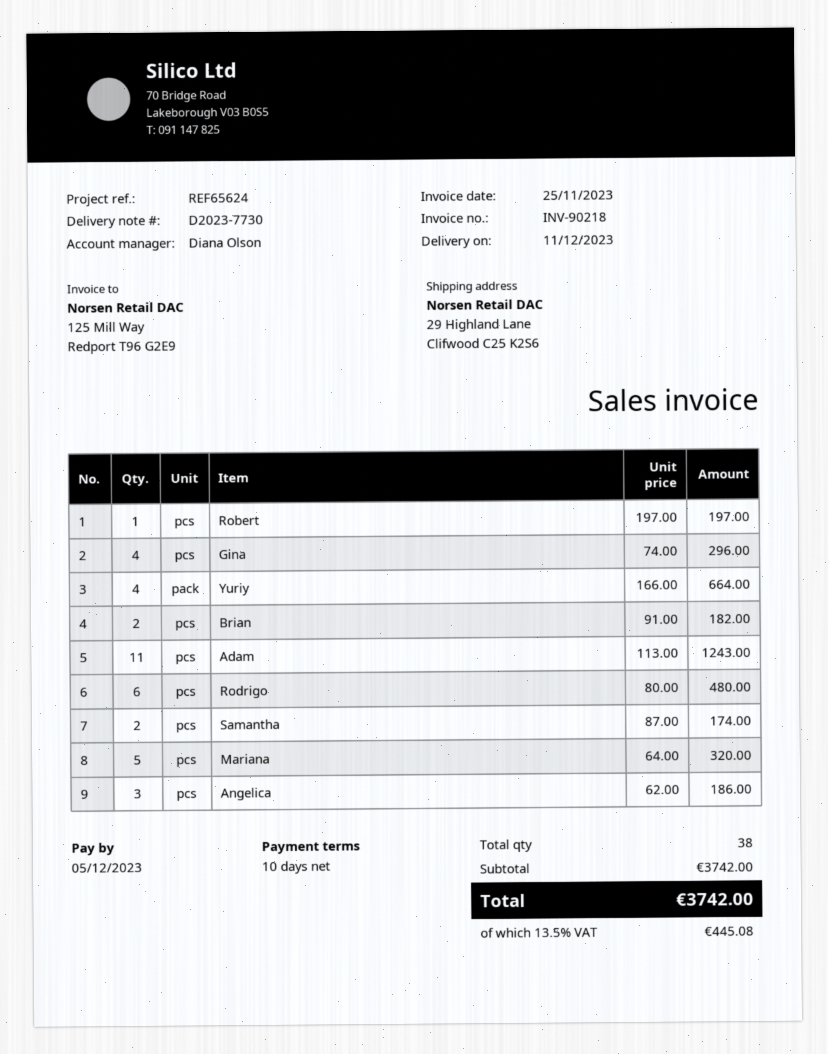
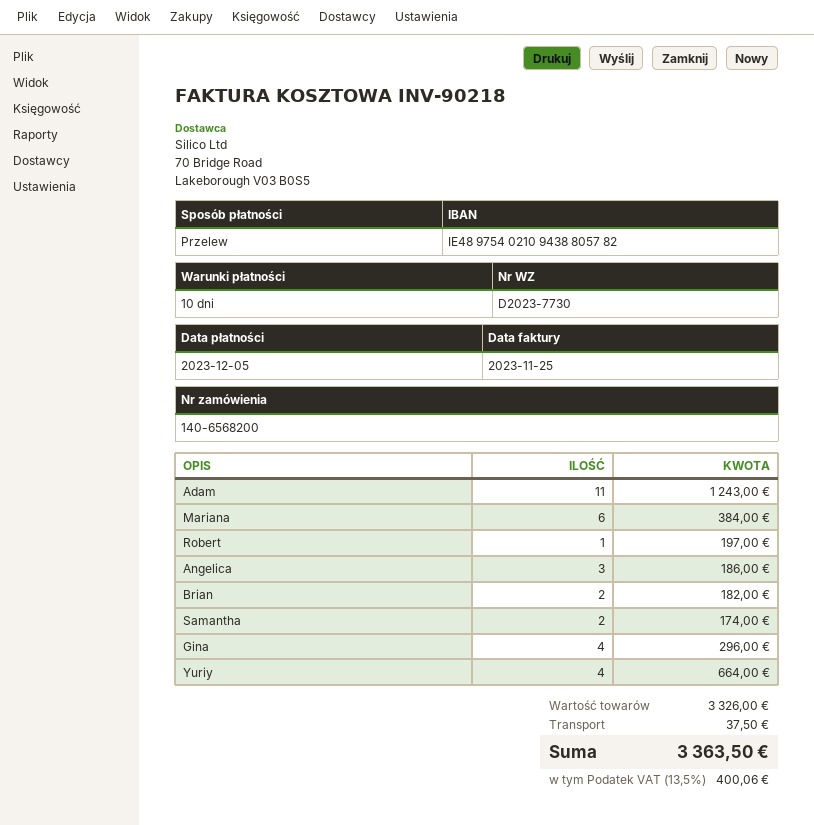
Rodrigo: 6 for 480.00 -> none
Mariana: 5 for 320.00 -> 6 for 384.00
subtotal: 3742.00 -> 3326.00
shipping: none -> 37.50
tax: 13.5% = 445.08 -> 13.5% = 400.06
total: 3742.00 -> 3363.50

